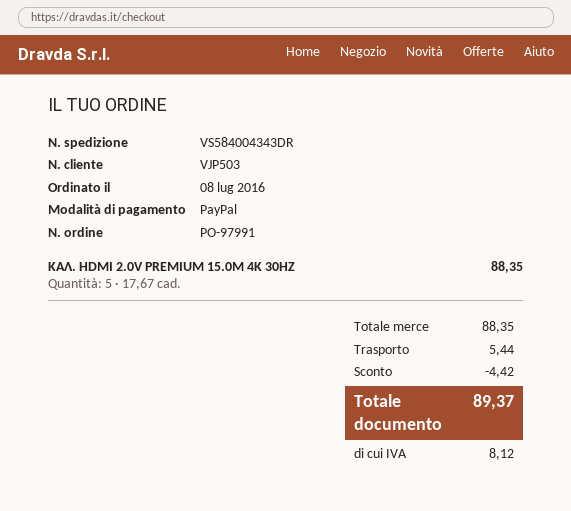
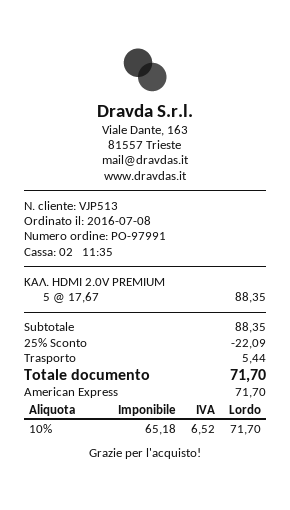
customer number: VJP503 -> VJP513
payment method: PayPal -> American Express
discount: 4.42 -> 22.09
tax: 8.12 -> 6.52
total: 89.37 -> 71.70

